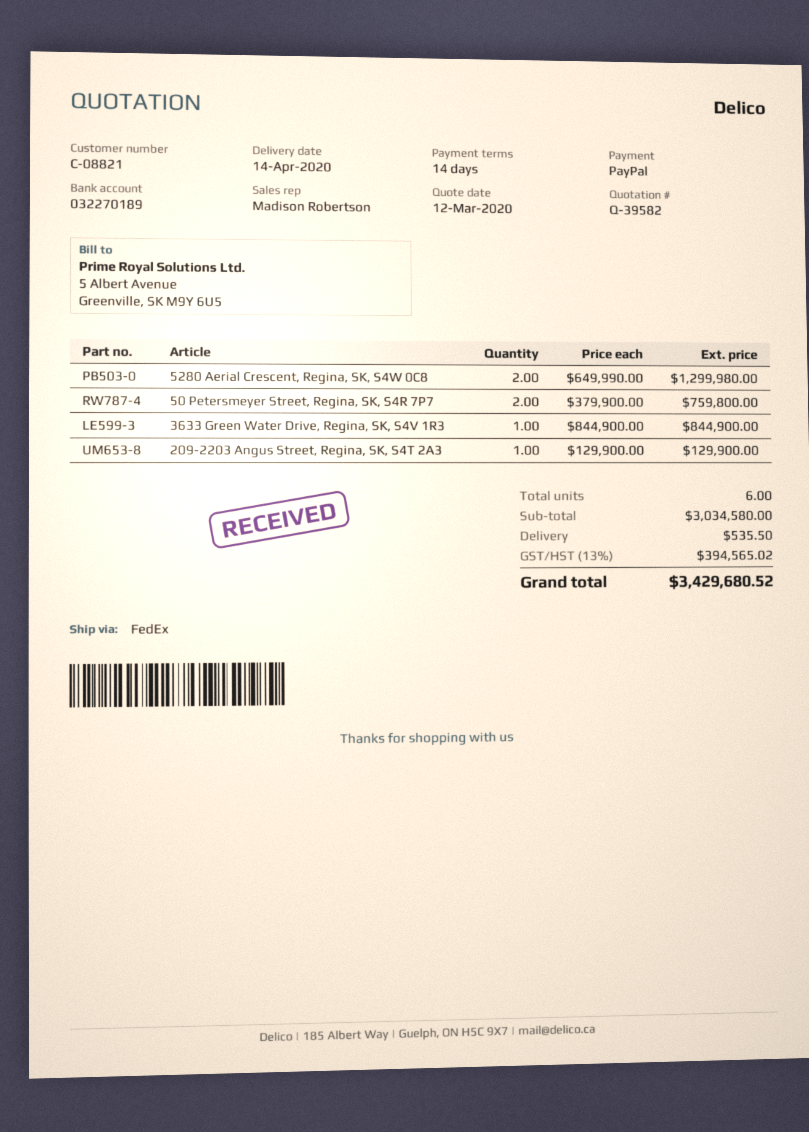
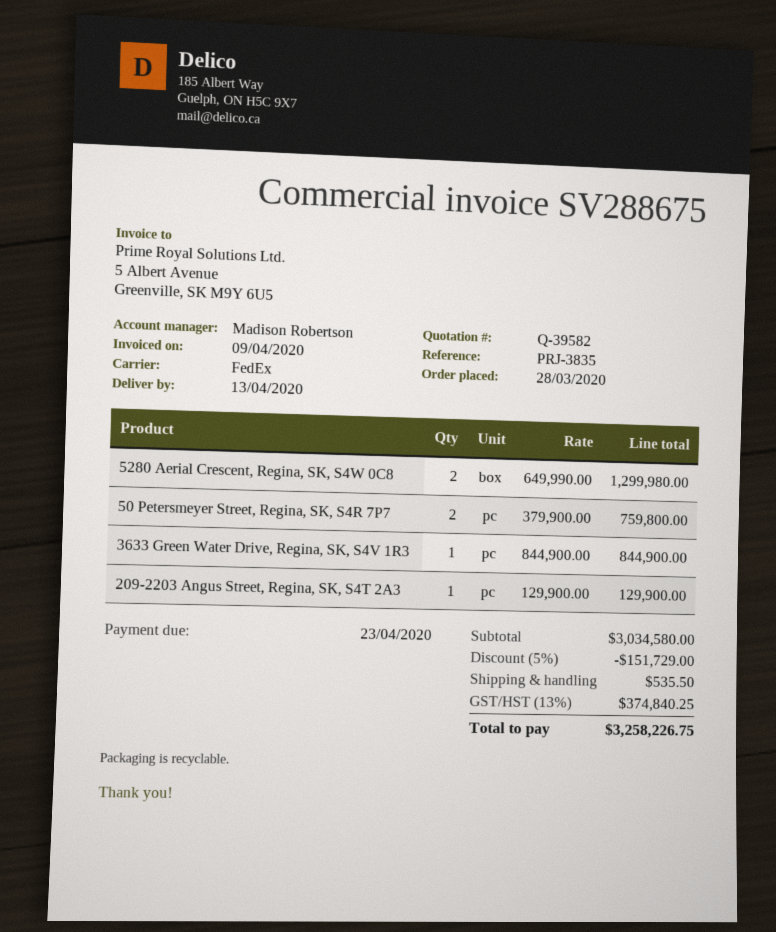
delivery date: 2020-04-14 -> 2020-04-13
discount: none -> 5% = 151729.00
tax: 13% = 394565.02 -> 13% = 374840.25
total: 3429680.52 -> 3258226.75

